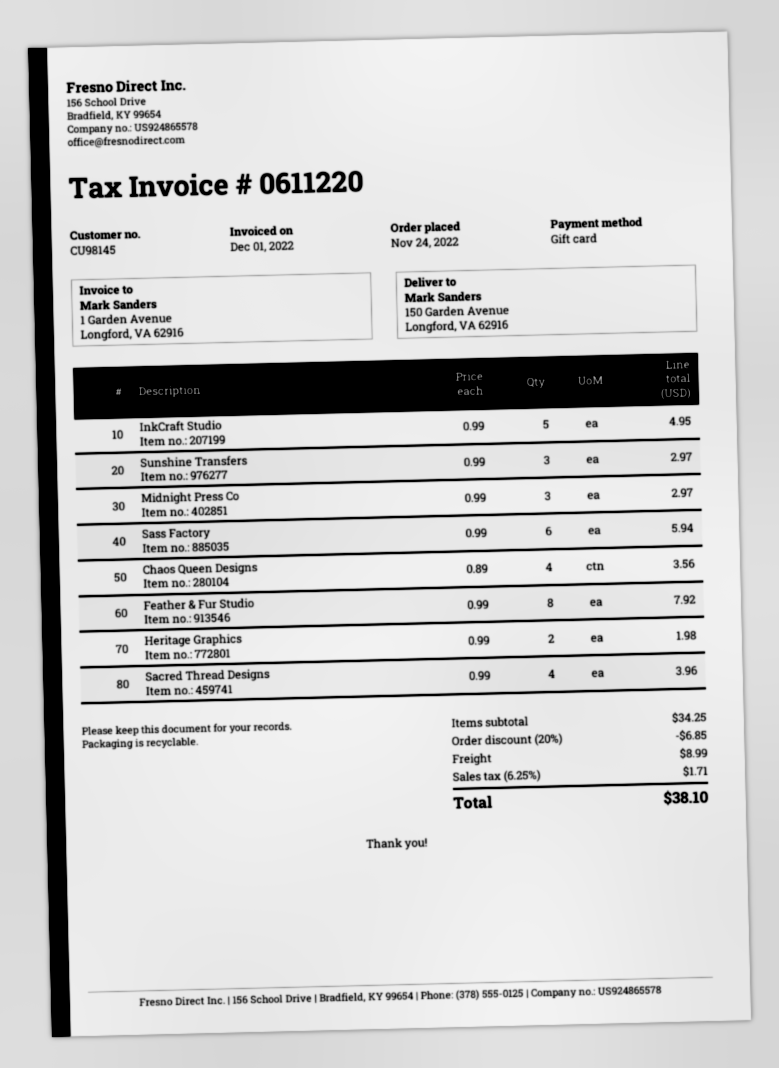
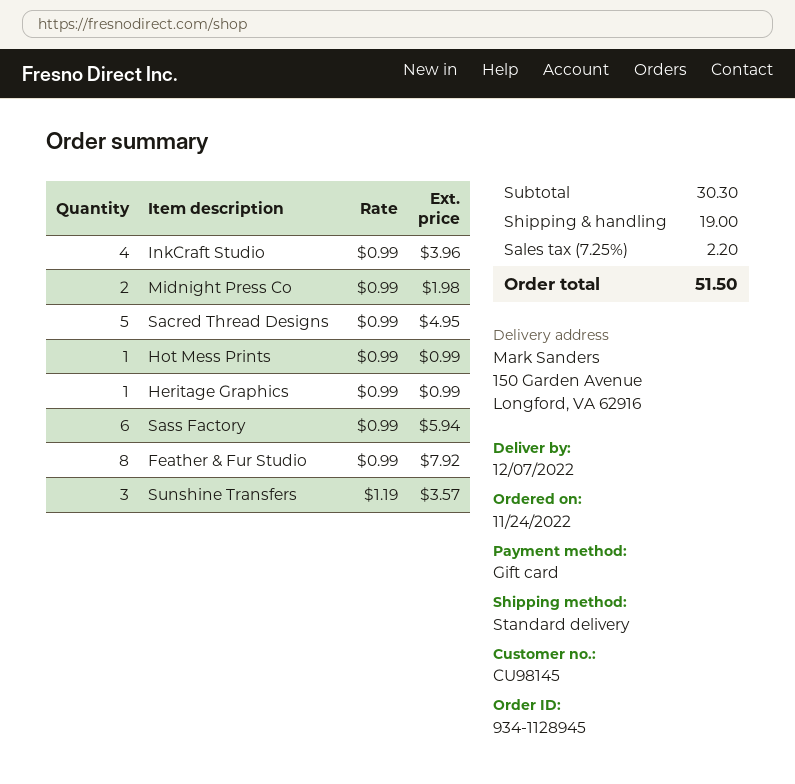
InkCraft Studio: 5 x 0.99 = 4.95 -> 4 x 0.99 = 3.96
Sunshine Transfers: 3 x 0.99 = 2.97 -> 3 x 1.19 = 3.57
Midnight Press Co: 3 x 0.99 = 2.97 -> 2 x 0.99 = 1.98
Chaos Queen Designs: 4 x 0.89 = 3.56 -> none
Heritage Graphics: 2 x 0.99 = 1.98 -> 1 x 0.99 = 0.99
Sacred Thread Designs: 4 x 0.99 = 3.96 -> 5 x 0.99 = 4.95
Hot Mess Prints: none -> 1 x 0.99 = 0.99
subtotal: 34.25 -> 30.30
discount: 20% = 6.85 -> none
shipping: 8.99 -> 19.00
tax: 6.25% = 1.71 -> 7.25% = 2.20
total: 38.10 -> 51.50

